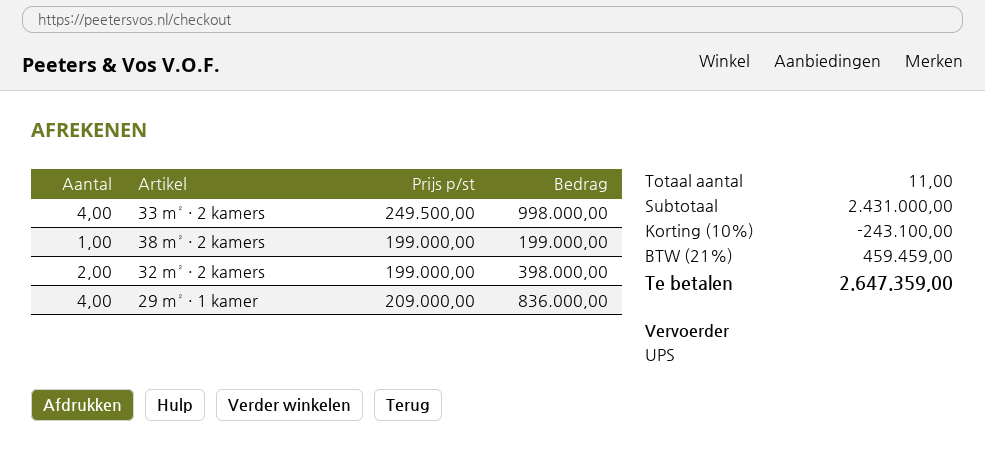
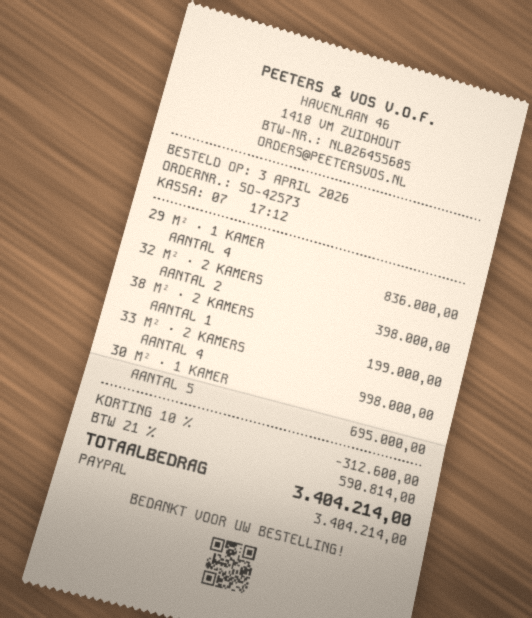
30 M² · 1 KAMER: none -> 5 for 695000.00
discount: 10% = 243100.00 -> 10% = 312600.00
tax: 21% = 459459.00 -> 21% = 590814.00
total: 2647359.00 -> 3404214.00

